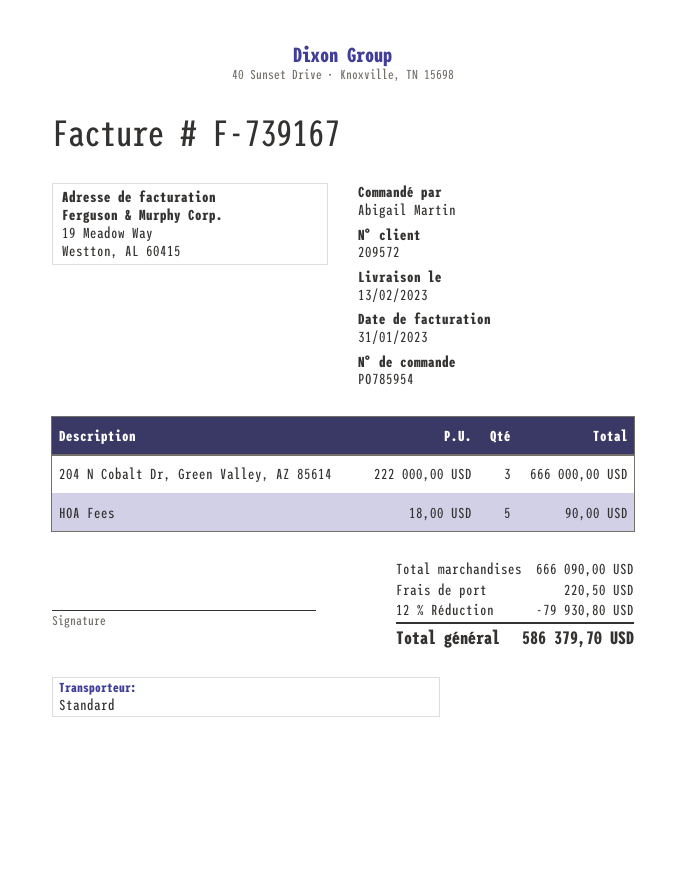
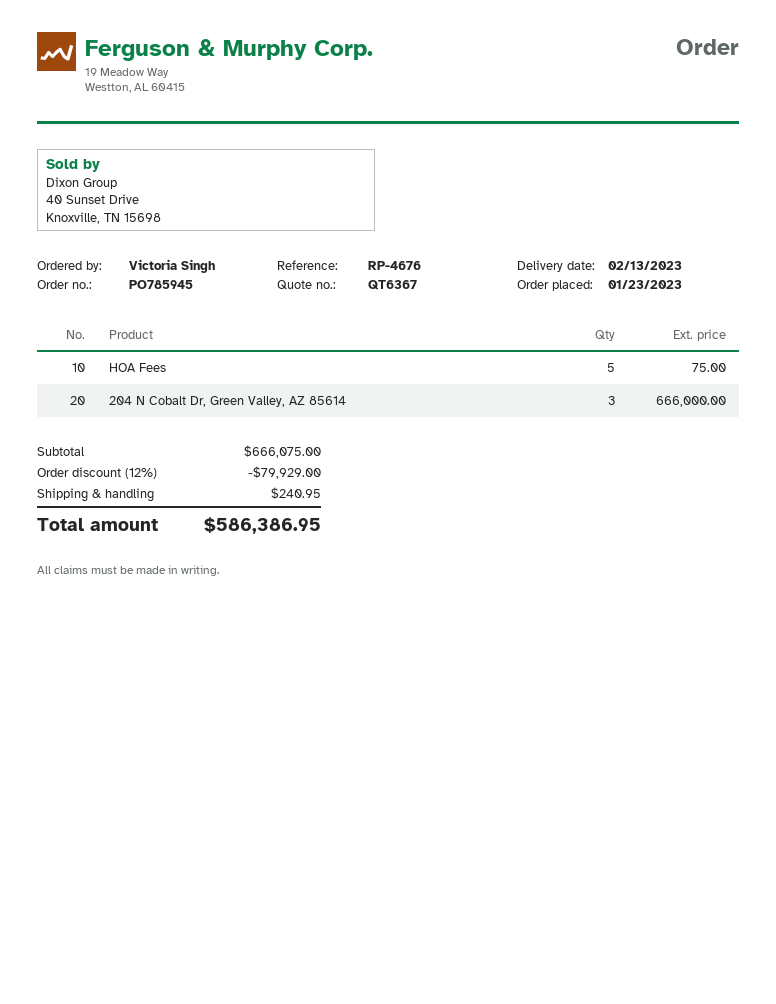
order number: PO785954 -> PO785945
ordered by: Abigail Martin -> Victoria Singh
HOA Fees: 5 for 90.00 -> 5 for 75.00
subtotal: 666090.00 -> 666075.00
discount: 12% = 79930.80 -> 12% = 79929.00
shipping: 220.50 -> 240.95
total: 586379.70 -> 586386.95

